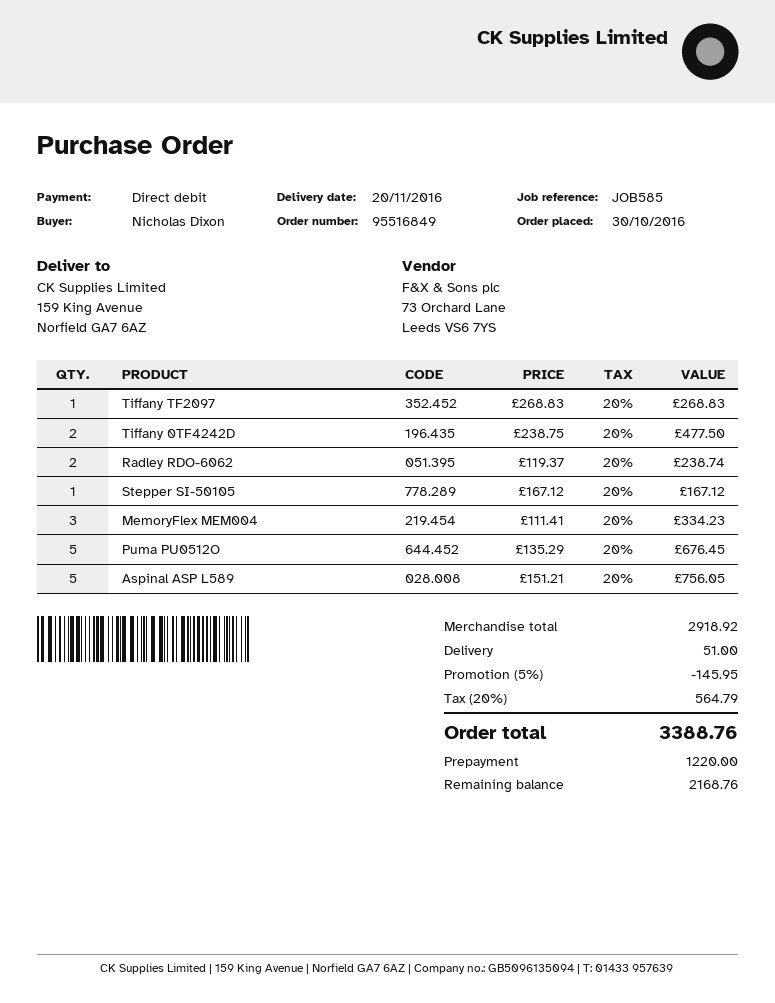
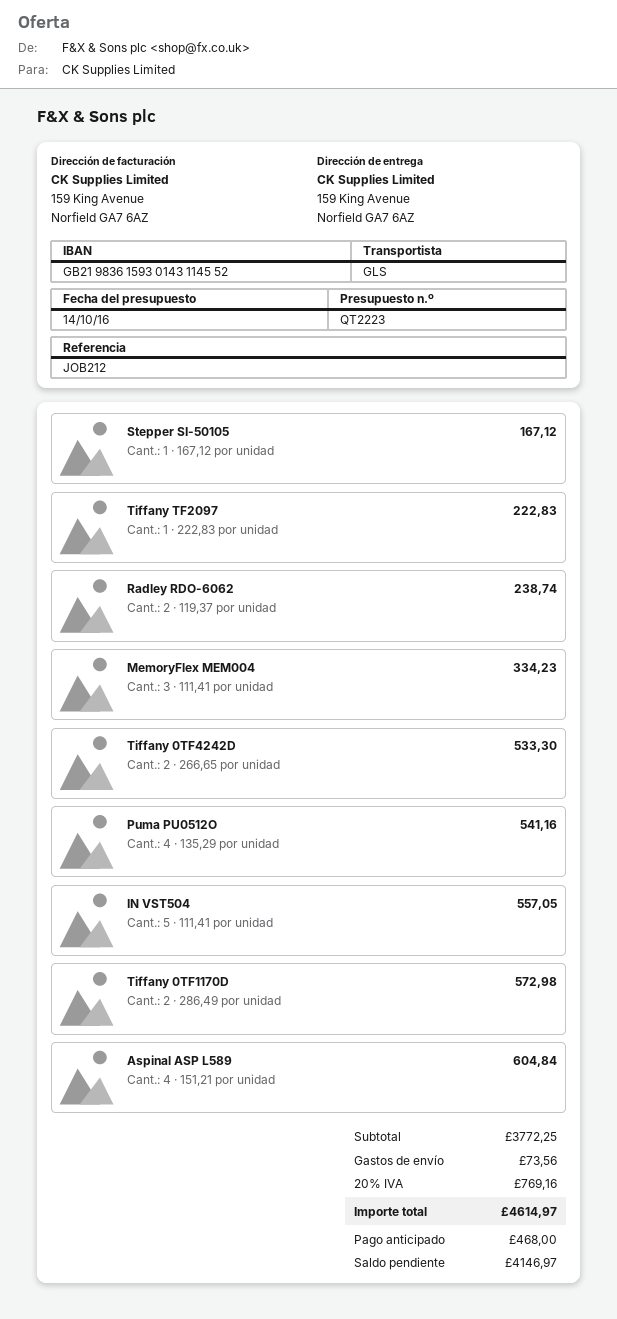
reference: JOB585 -> JOB212
Tiffany TF2097: 1 x 268.83 = 268.83 -> 1 x 222.83 = 222.83
Tiffany 0TF4242D: 2 x 238.75 = 477.50 -> 2 x 266.65 = 533.30
Puma PU0512O: 5 x 135.29 = 676.45 -> 4 x 135.29 = 541.16
Aspinal ASP L589: 5 x 151.21 = 756.05 -> 4 x 151.21 = 604.84
IN VST504: none -> 5 x 111.41 = 557.05
Tiffany 0TF1170D: none -> 2 x 286.49 = 572.98
subtotal: 2918.92 -> 3772.25
discount: 5% = 145.95 -> none
shipping: 51.00 -> 73.56
tax: 20% = 564.79 -> 20% = 769.16
total: 3388.76 -> 4614.97
deposit: 1220.00 -> 468.00
balance: 2168.76 -> 4146.97

